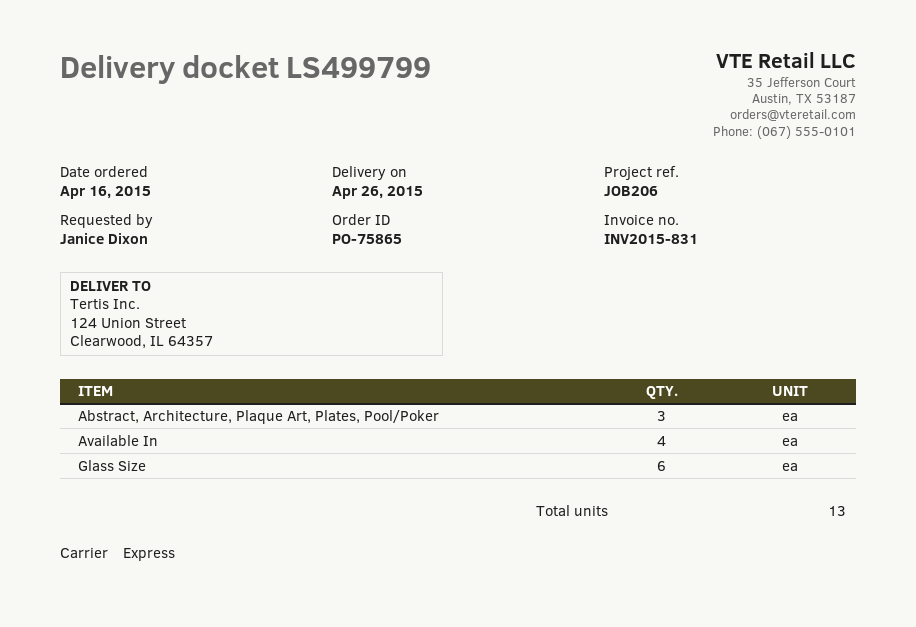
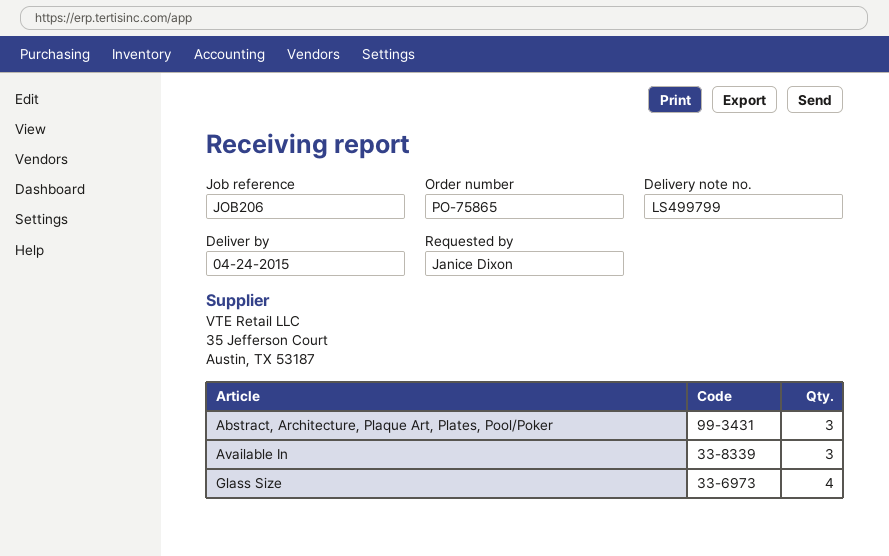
delivery date: 2015-04-26 -> 2015-04-24
Available In: 4 -> 3
Glass Size: 6 -> 4

